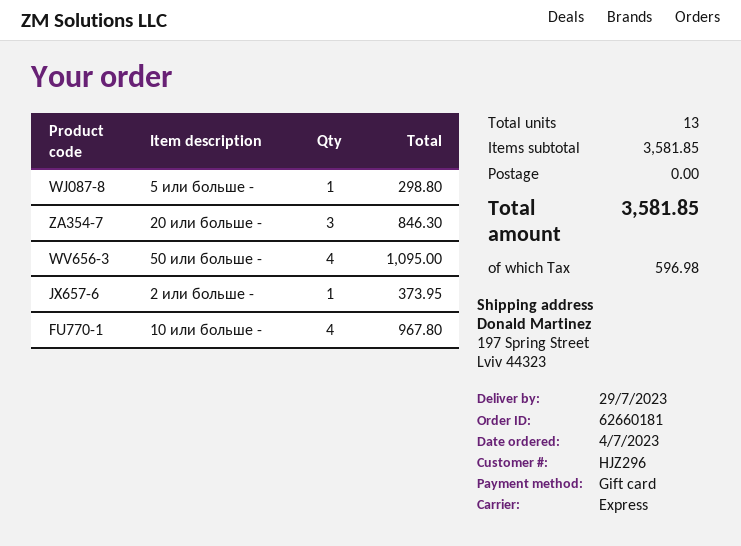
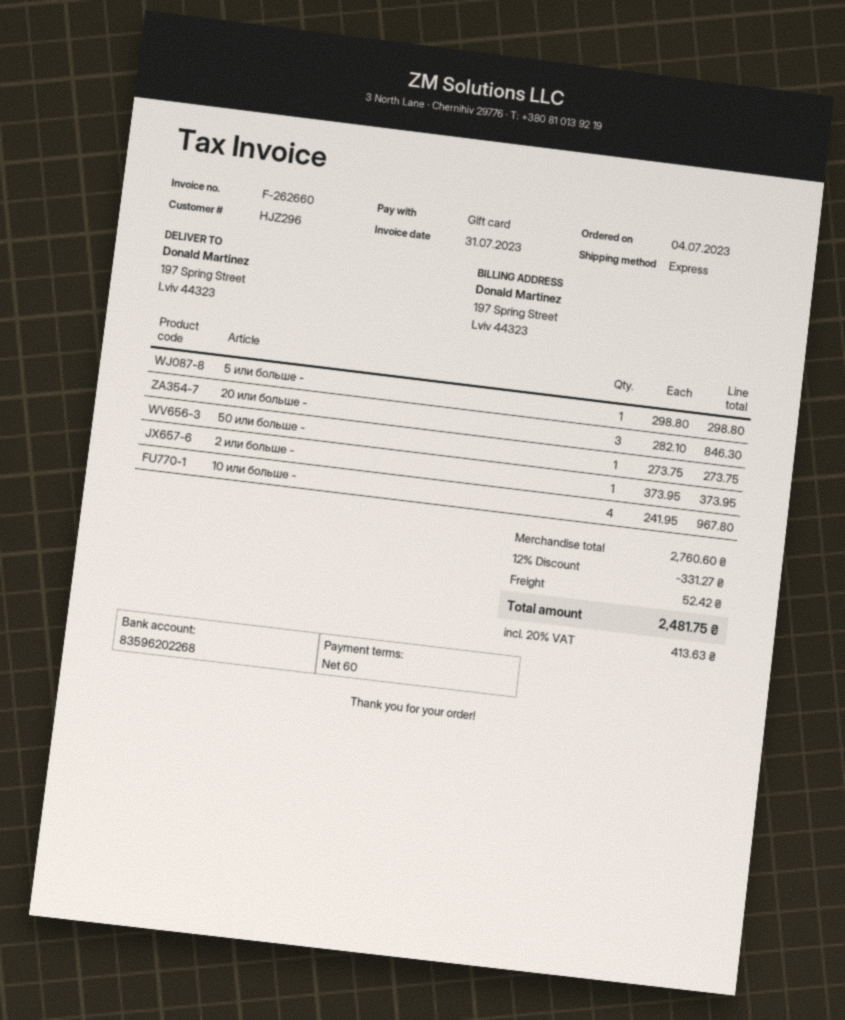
50 или больше -: 4 for 1095.00 -> 1 for 273.75
subtotal: 3581.85 -> 2760.60
discount: none -> 12% = 331.27
shipping: 0.00 -> 52.42
tax: 596.98 -> 413.63
total: 3581.85 -> 2481.75

